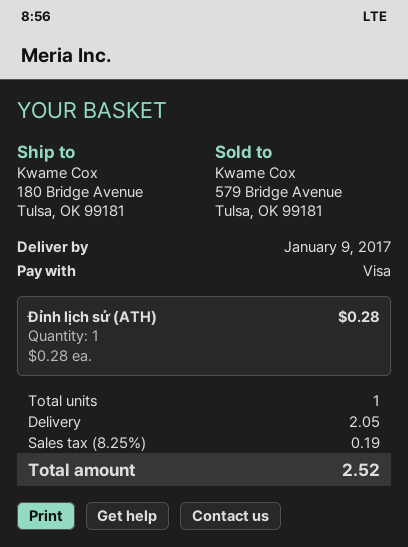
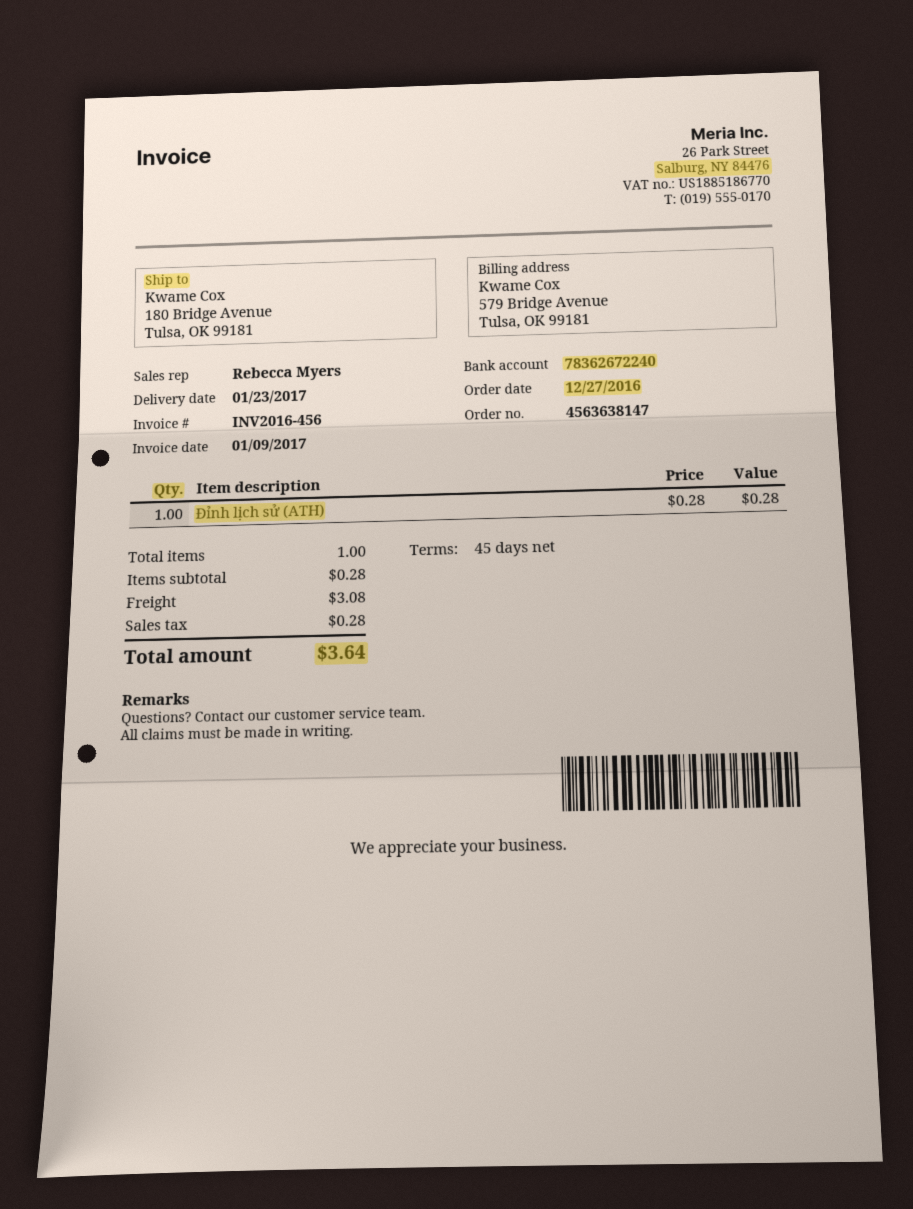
delivery date: 2017-01-09 -> 2017-01-23
shipping: 2.05 -> 3.08
tax: 0.19 -> 0.28
total: 2.52 -> 3.64

